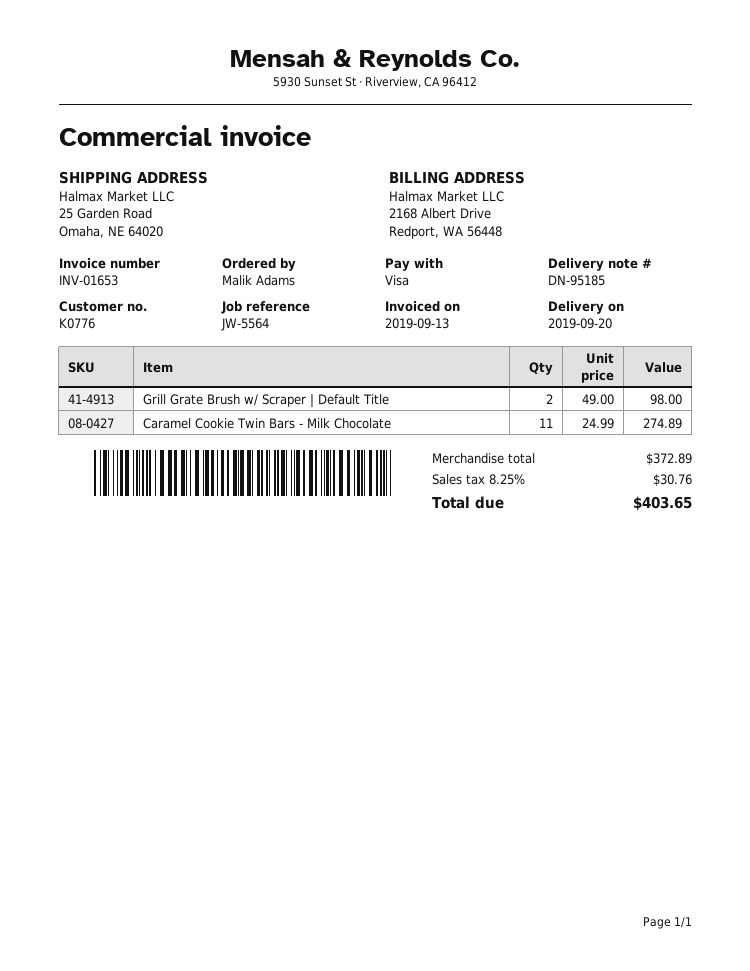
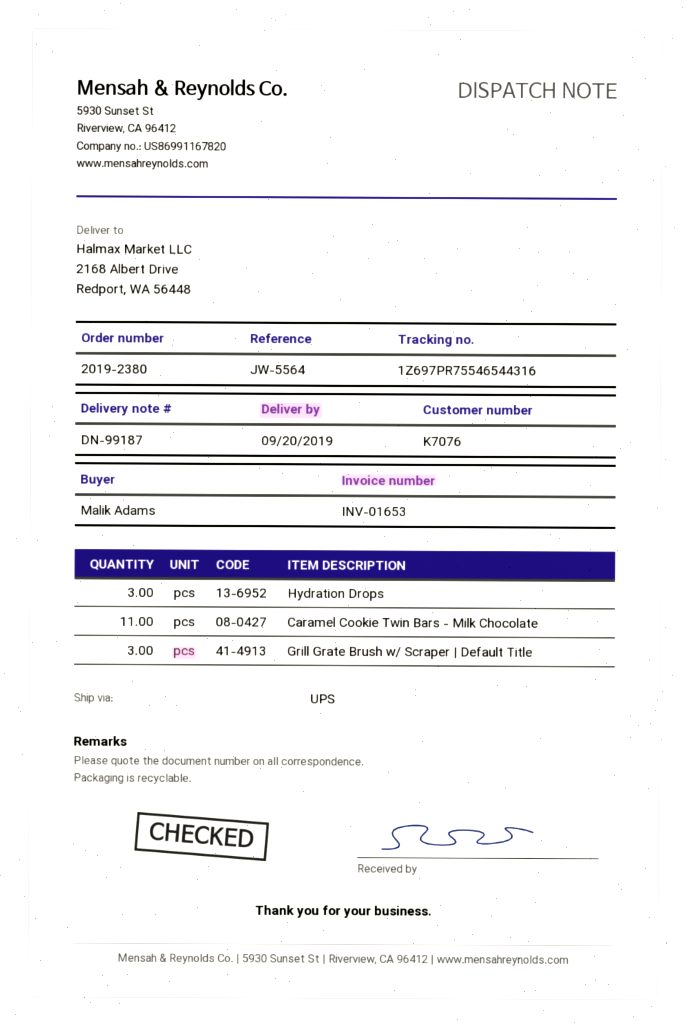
delivery note number: DN-95185 -> DN-99187
customer number: K0776 -> K7076
ship to: 25 Garden Road, Omaha, NE 64020 -> 2168 Albert Drive, Redport, WA 56448
Grill Grate Brush w/ Scraper | Default Title: 2 -> 3
Hydration Drops: none -> 3

